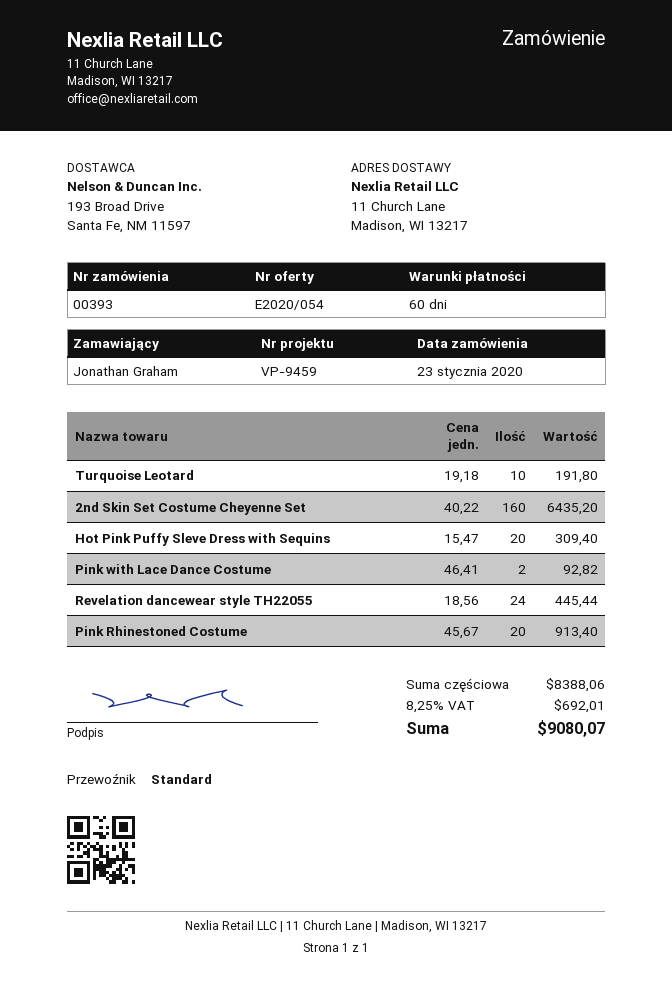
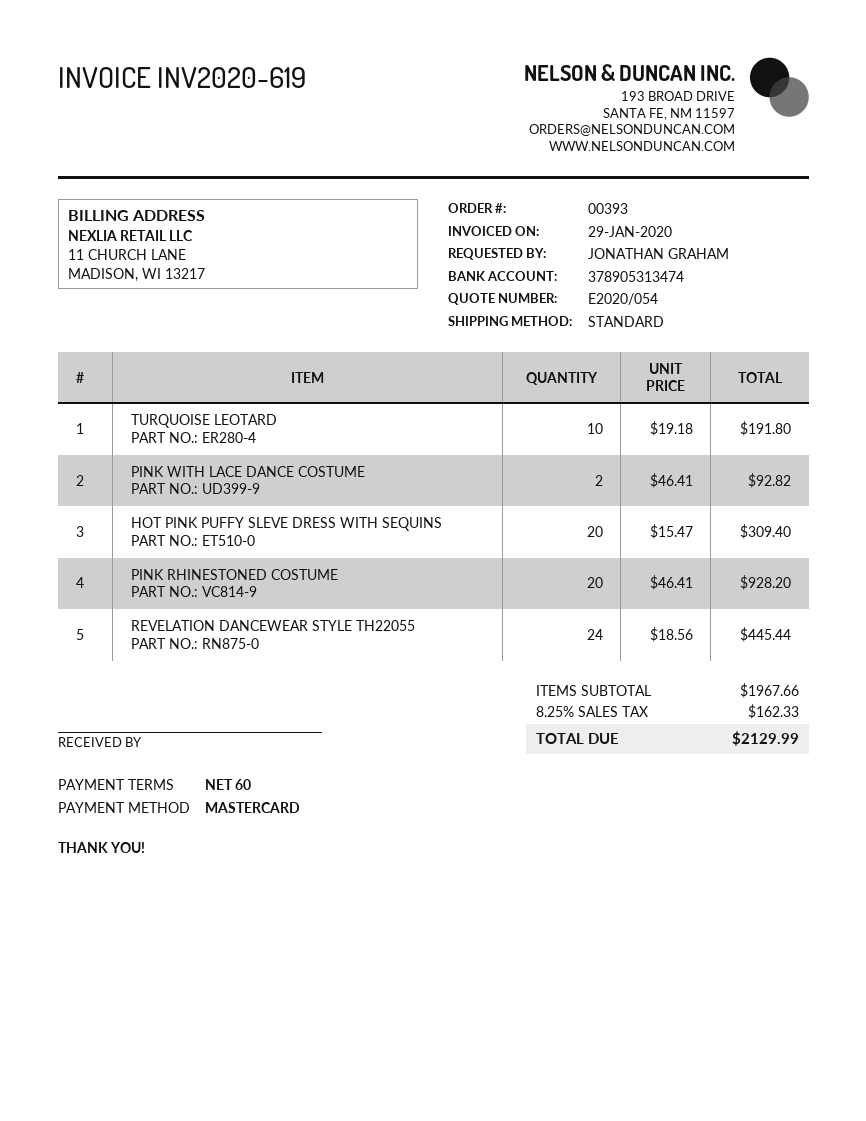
2nd Skin Set Costume Cheyenne Set: 160 x 40.22 = 6435.20 -> none
Pink Rhinestoned Costume: 20 x 45.67 = 913.40 -> 20 x 46.41 = 928.20
subtotal: 8388.06 -> 1967.66
tax: 8.25% = 692.01 -> 8.25% = 162.33
total: 9080.07 -> 2129.99

